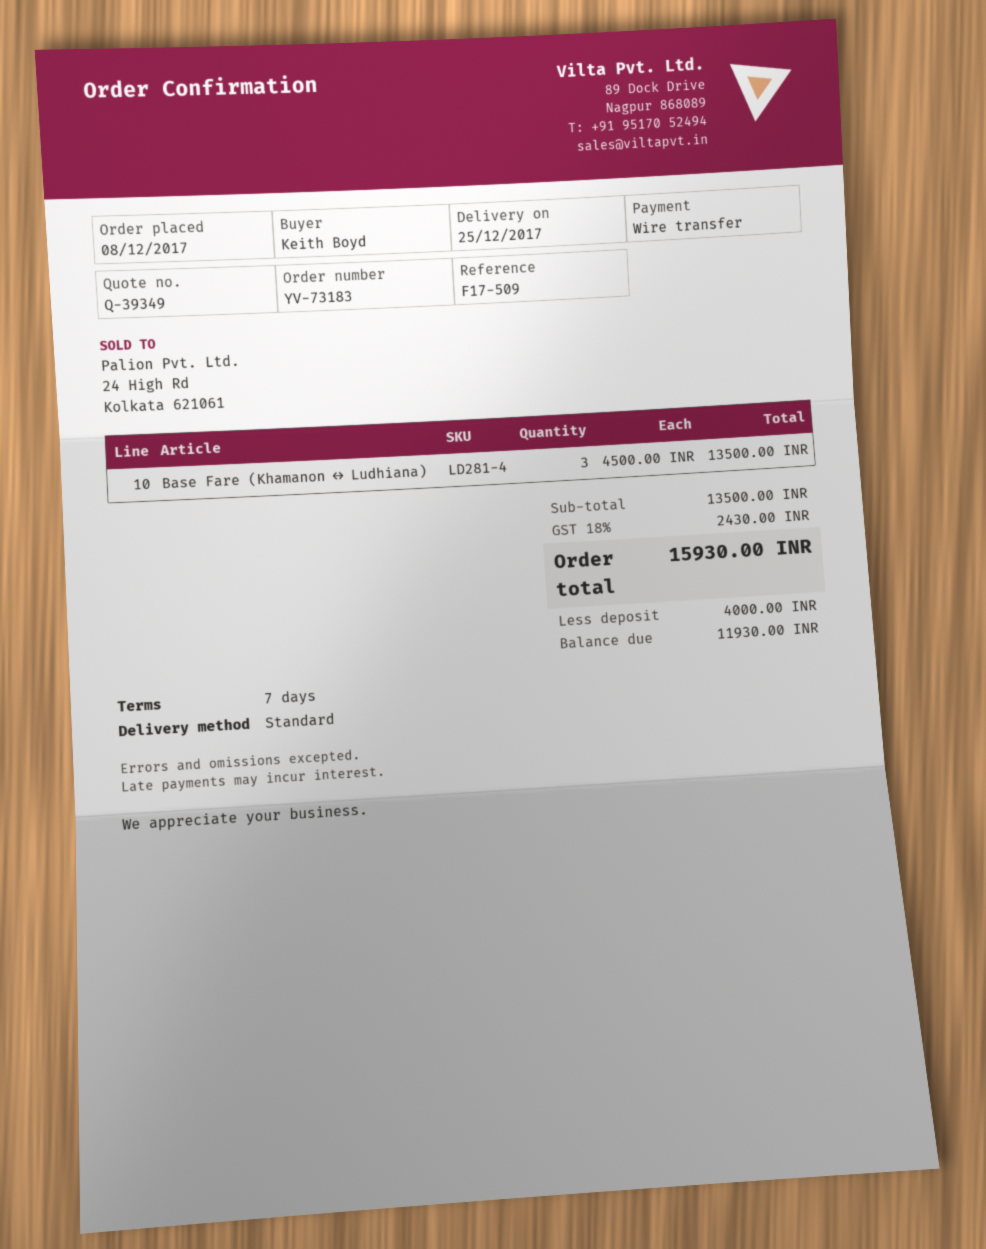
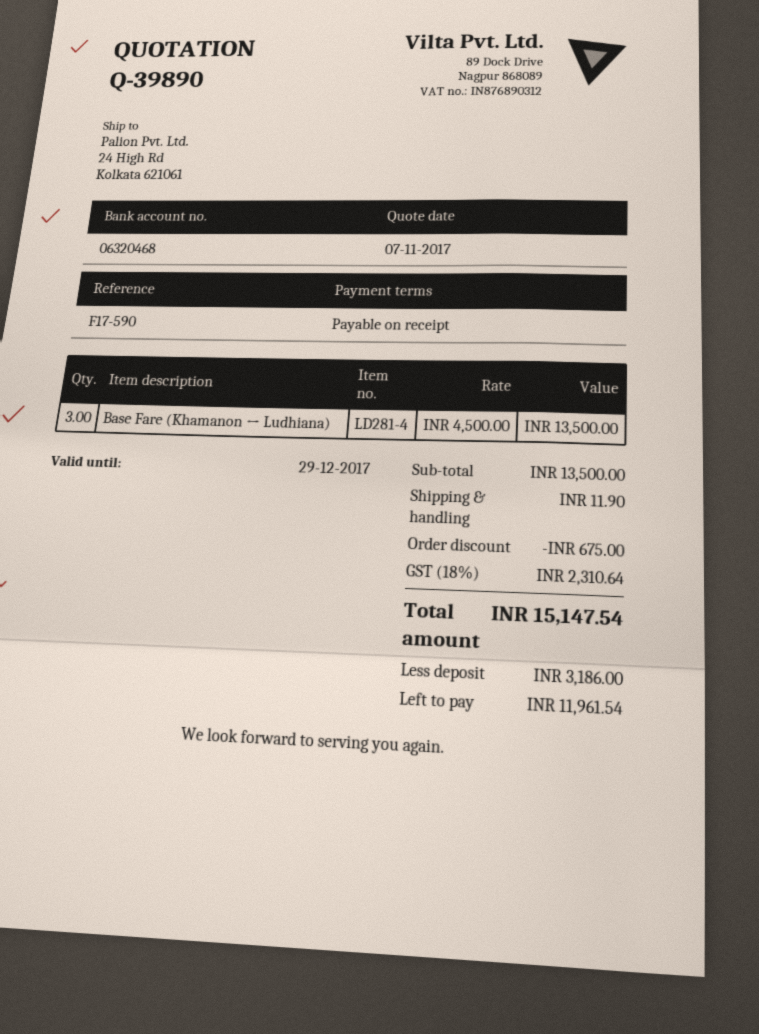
quote number: Q-39349 -> Q-39890
payment terms: 7 days -> on receipt
reference: F17-509 -> F17-590
discount: none -> 675.00
shipping: none -> 11.90
tax: 18% = 2430.00 -> 18% = 2310.64
total: 15930.00 -> 15147.54
deposit: 4000.00 -> 3186.00
balance: 11930.00 -> 11961.54

